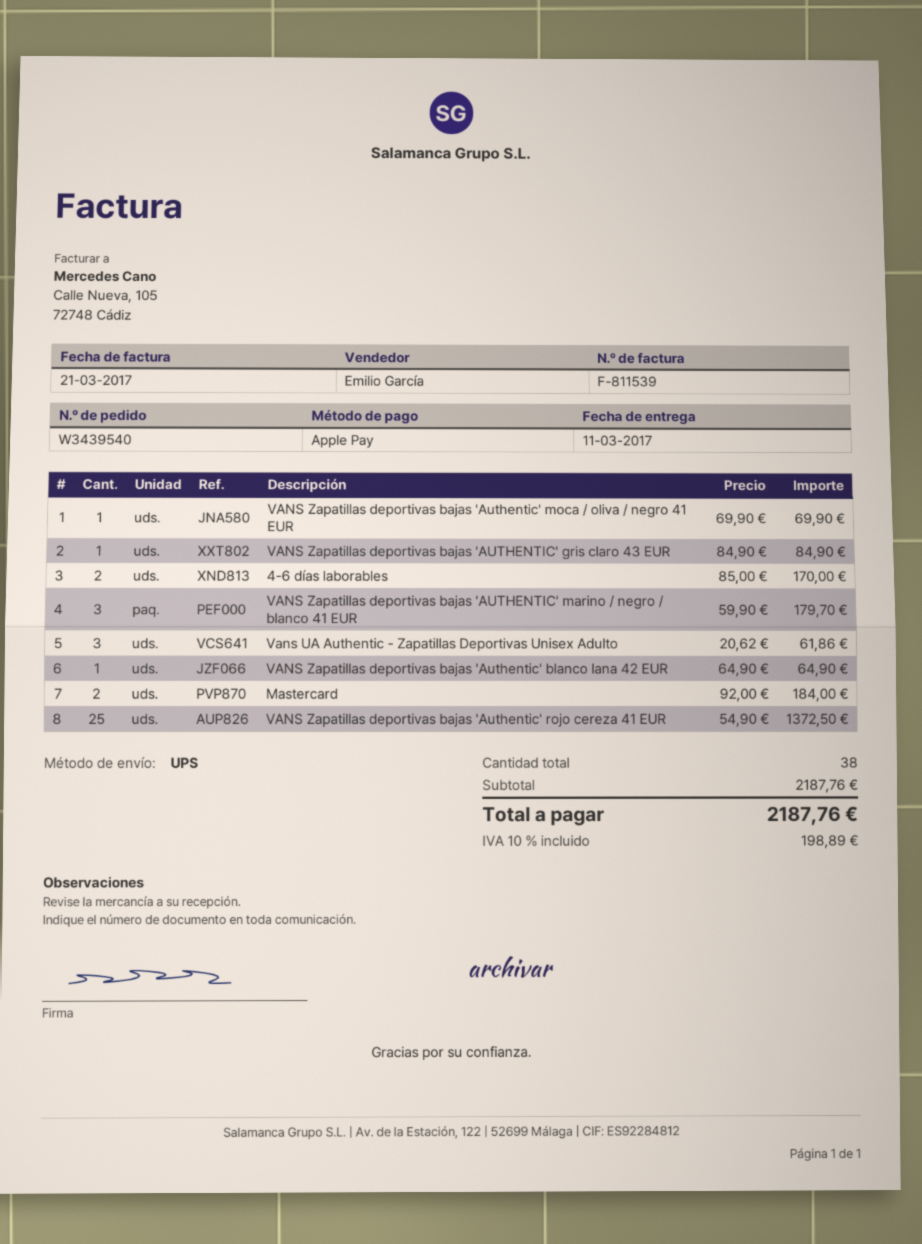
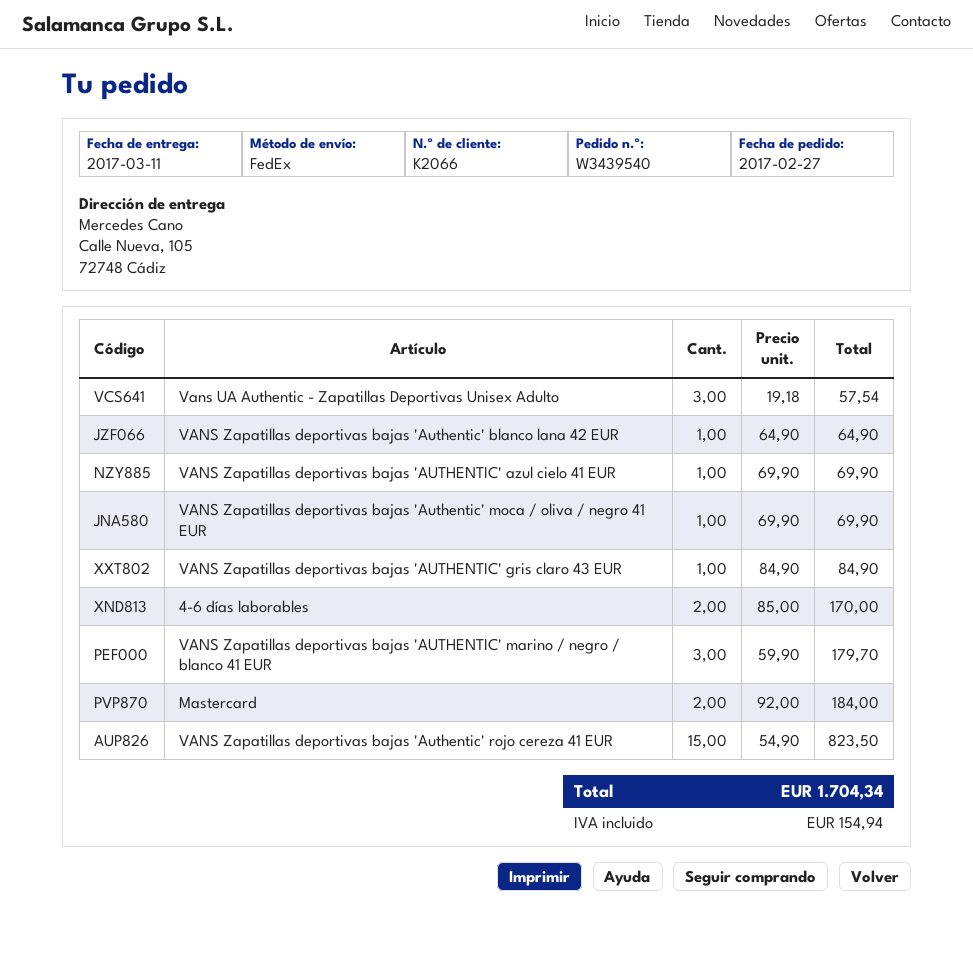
shipping method: UPS -> FedEx
Vans UA Authentic - Zapatillas Deportivas Unisex Adulto: 3 x 20.62 = 61.86 -> 3 x 19.18 = 57.54
VANS Zapatillas deportivas bajas 'Authentic' rojo cereza 41 EUR: 25 x 54.90 = 1372.50 -> 15 x 54.90 = 823.50
VANS Zapatillas deportivas bajas 'AUTHENTIC' azul cielo 41 EUR: none -> 1 x 69.90 = 69.90
tax: 198.89 -> 154.94
total: 2187.76 -> 1704.34

